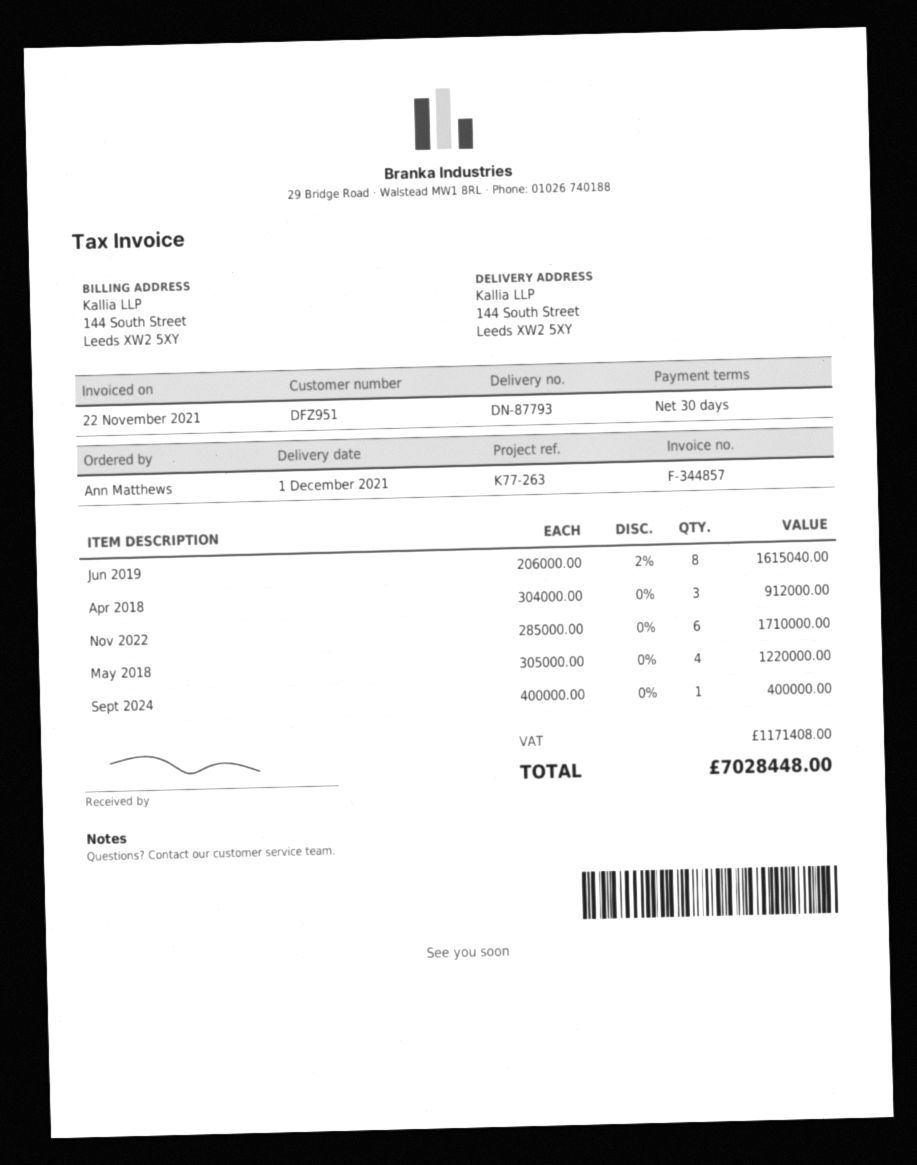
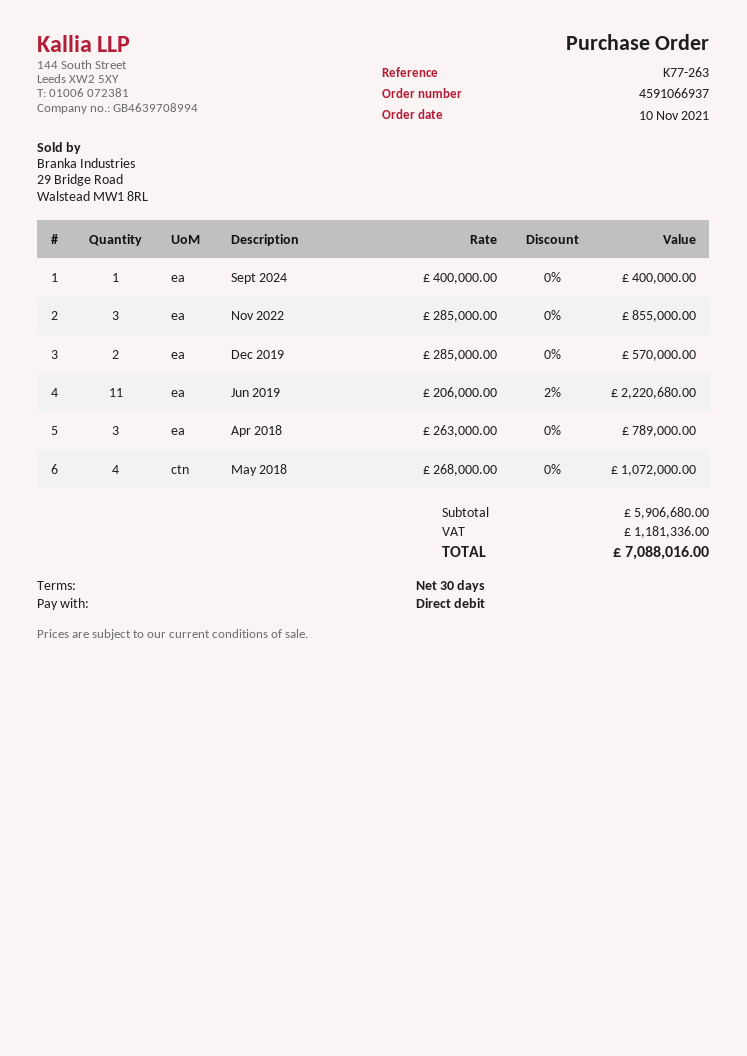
Jun 2019: 8 x 206000.00 - 2% = 1615040.00 -> 11 x 206000.00 - 2% = 2220680.00
Apr 2018: 3 x 304000.00 = 912000.00 -> 3 x 263000.00 = 789000.00
Nov 2022: 6 x 285000.00 = 1710000.00 -> 3 x 285000.00 = 855000.00
May 2018: 4 x 305000.00 = 1220000.00 -> 4 x 268000.00 = 1072000.00
Dec 2019: none -> 2 x 285000.00 = 570000.00
tax: 1171408.00 -> 1181336.00
total: 7028448.00 -> 7088016.00

